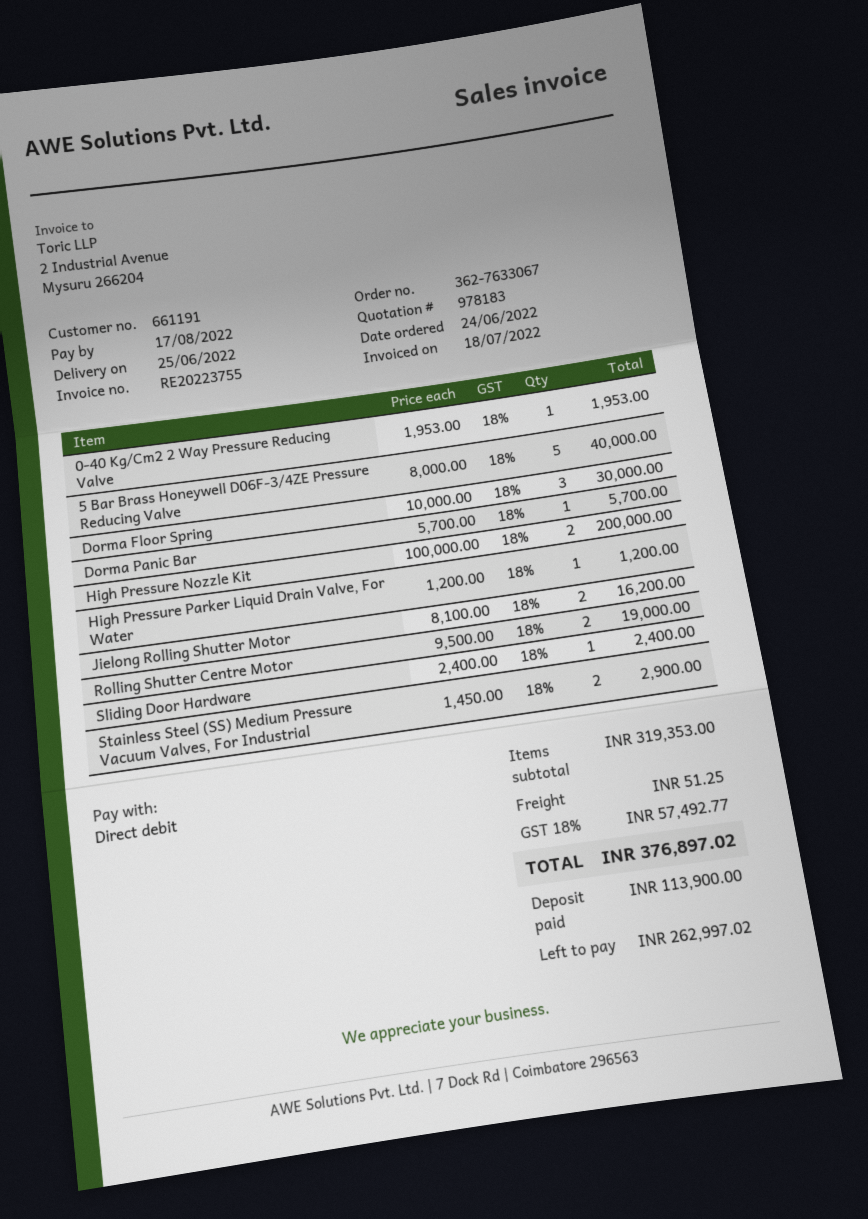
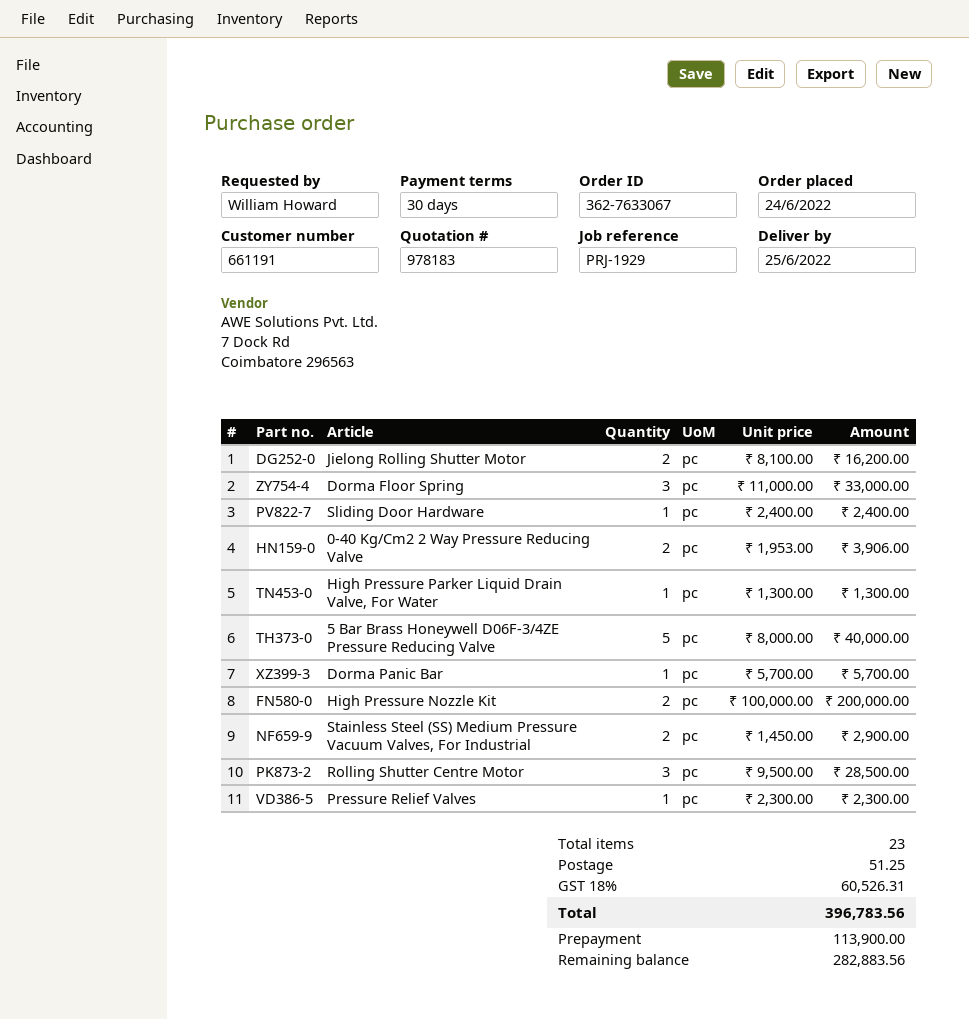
0-40 Kg/Cm2 2 Way Pressure Reducing Valve: 1 x 1953.00 = 1953.00 -> 2 x 1953.00 = 3906.00
Dorma Floor Spring: 3 x 10000.00 = 30000.00 -> 3 x 11000.00 = 33000.00
High Pressure Parker Liquid Drain Valve, For Water: 1 x 1200.00 = 1200.00 -> 1 x 1300.00 = 1300.00
Rolling Shutter Centre Motor: 2 x 9500.00 = 19000.00 -> 3 x 9500.00 = 28500.00
Pressure Relief Valves: none -> 1 x 2300.00 = 2300.00
tax: 18% = 57492.77 -> 18% = 60526.31
total: 376897.02 -> 396783.56
balance: 262997.02 -> 282883.56

